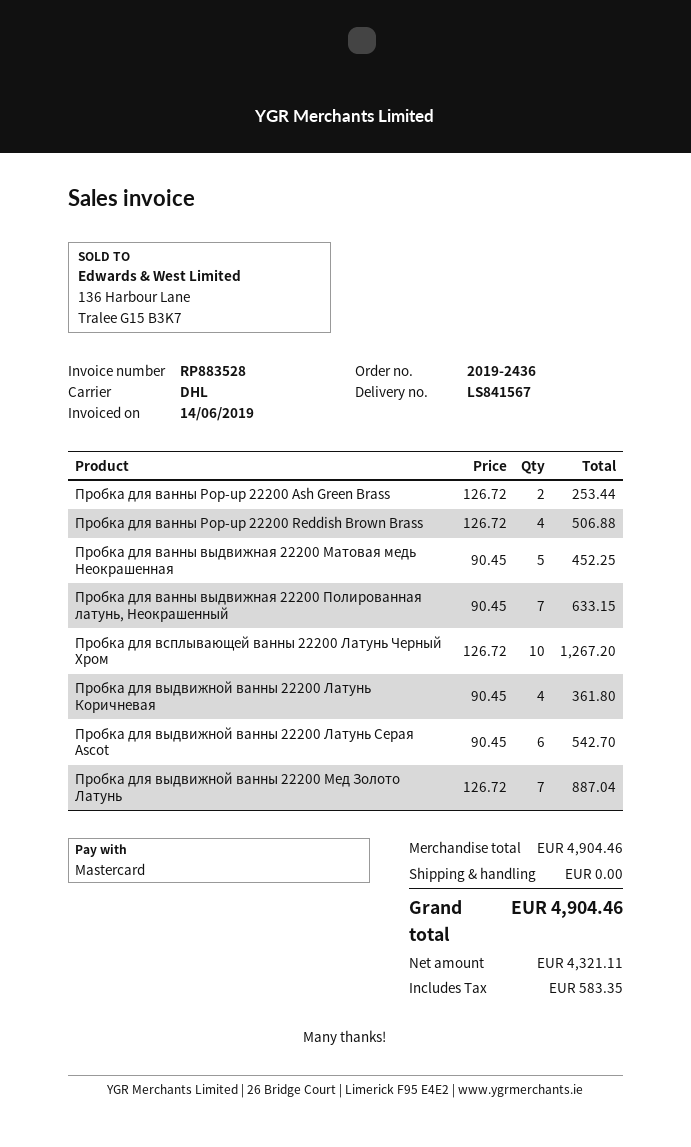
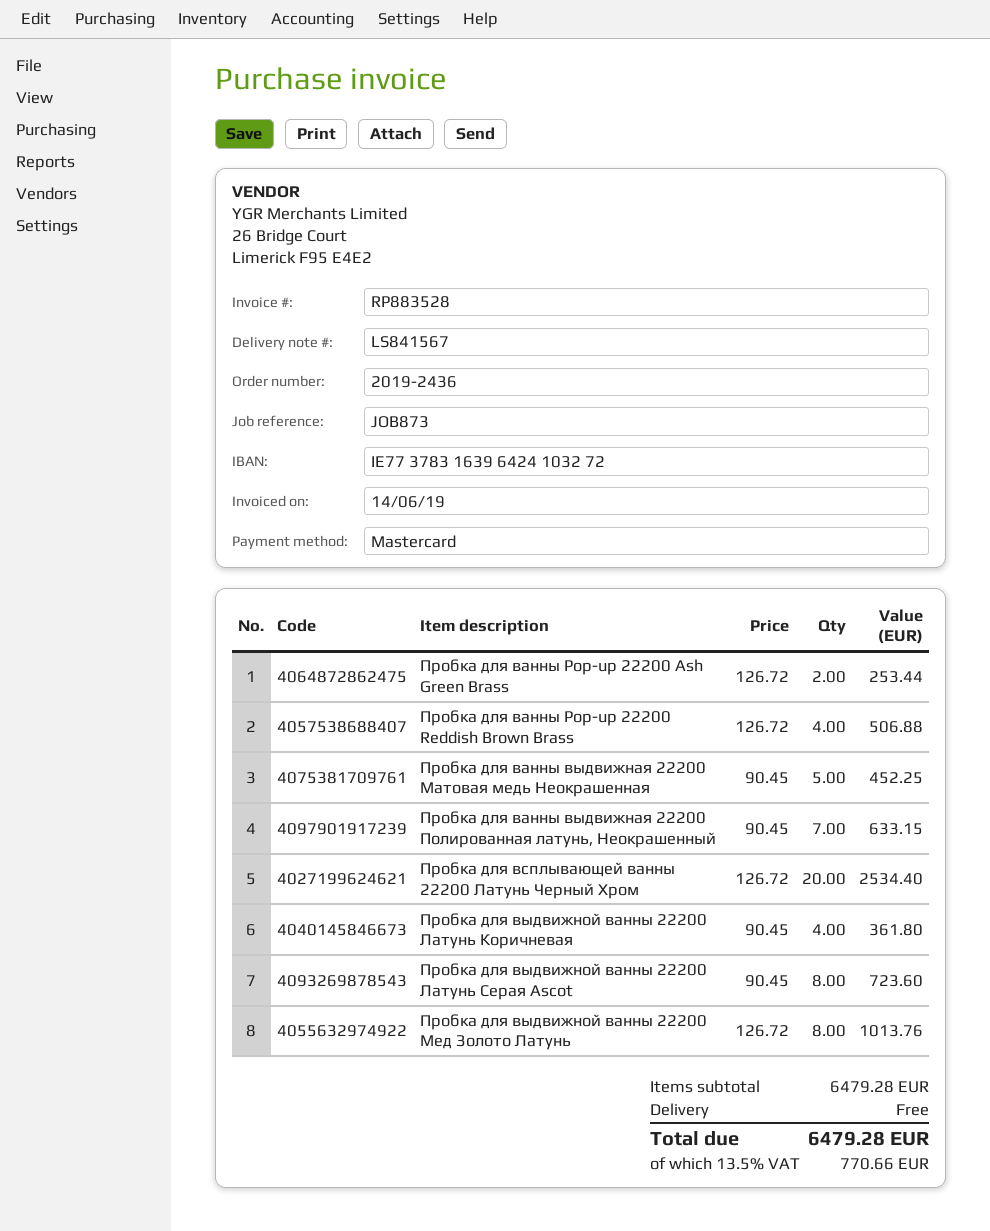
Пробка для всплывающей ванны 22200 Латунь Черный Хром: 10 x 126.72 = 1267.20 -> 20 x 126.72 = 2534.40
Пробка для выдвижной ванны 22200 Латунь Серая Ascot: 6 x 90.45 = 542.70 -> 8 x 90.45 = 723.60
Пробка для выдвижной ванны 22200 Мед Золото Латунь: 7 x 126.72 = 887.04 -> 8 x 126.72 = 1013.76
subtotal: 4904.46 -> 6479.28
tax: 583.35 -> 770.66
total: 4904.46 -> 6479.28

